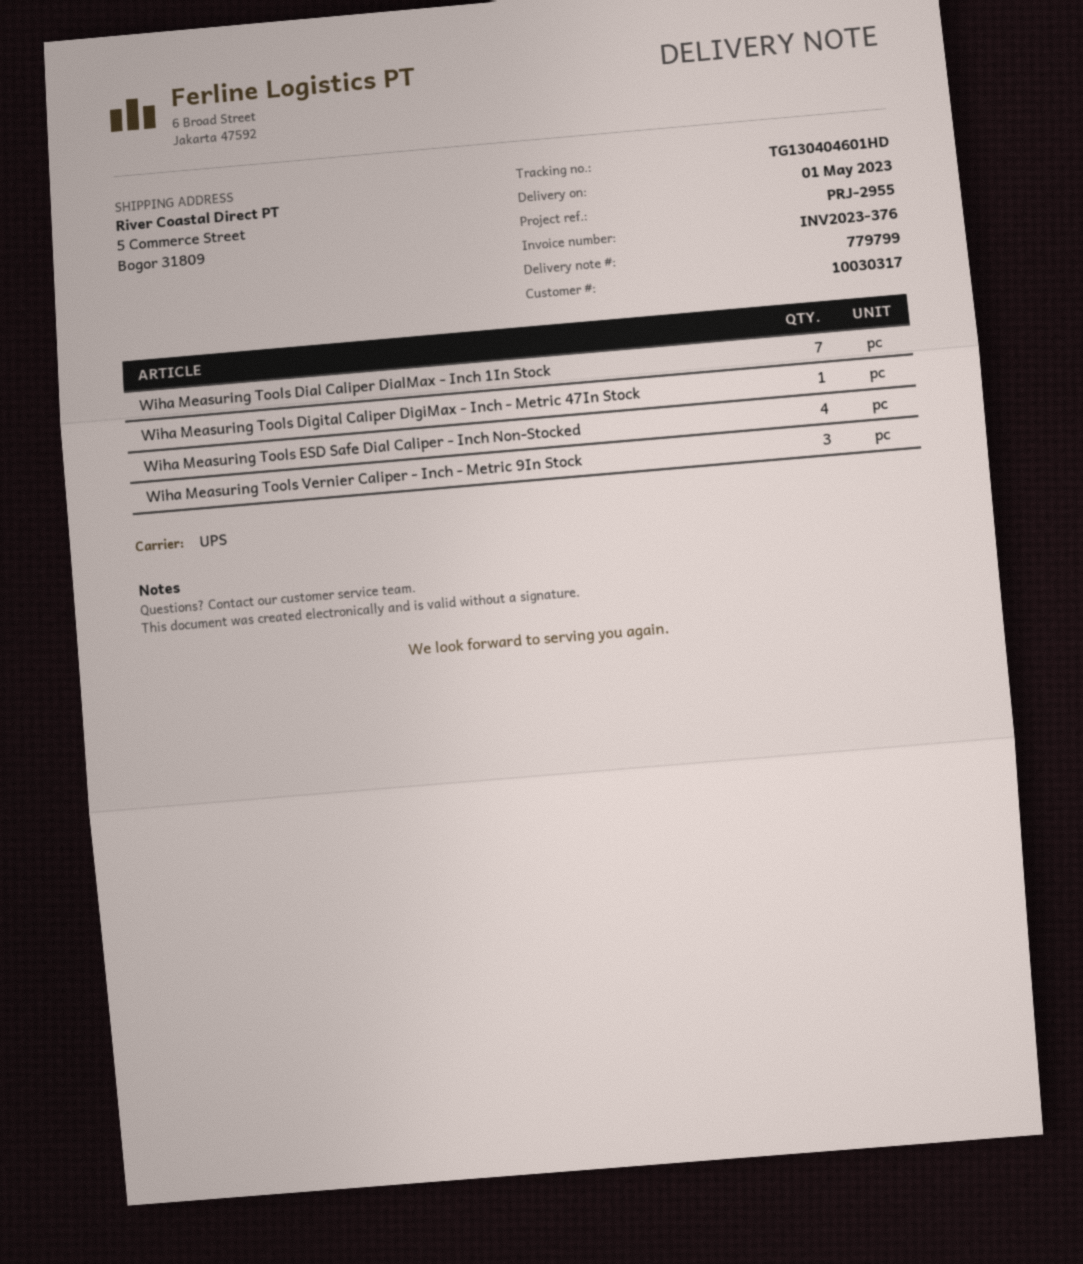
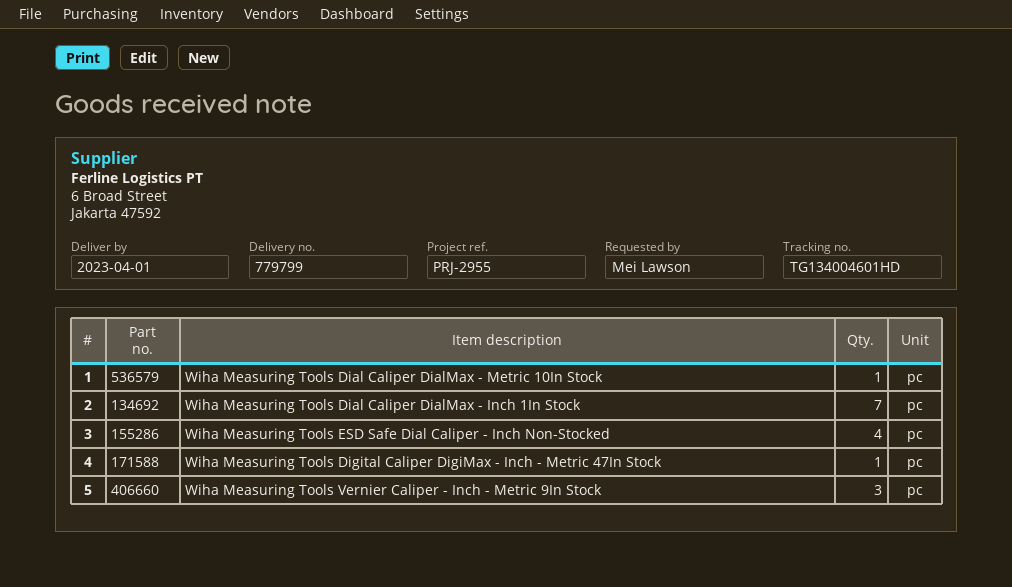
delivery date: 2023-05-01 -> 2023-04-01
tracking number: TG130404601HD -> TG134004601HD
Wiha Measuring Tools Dial Caliper DialMax - Metric 10In Stock: none -> 1

